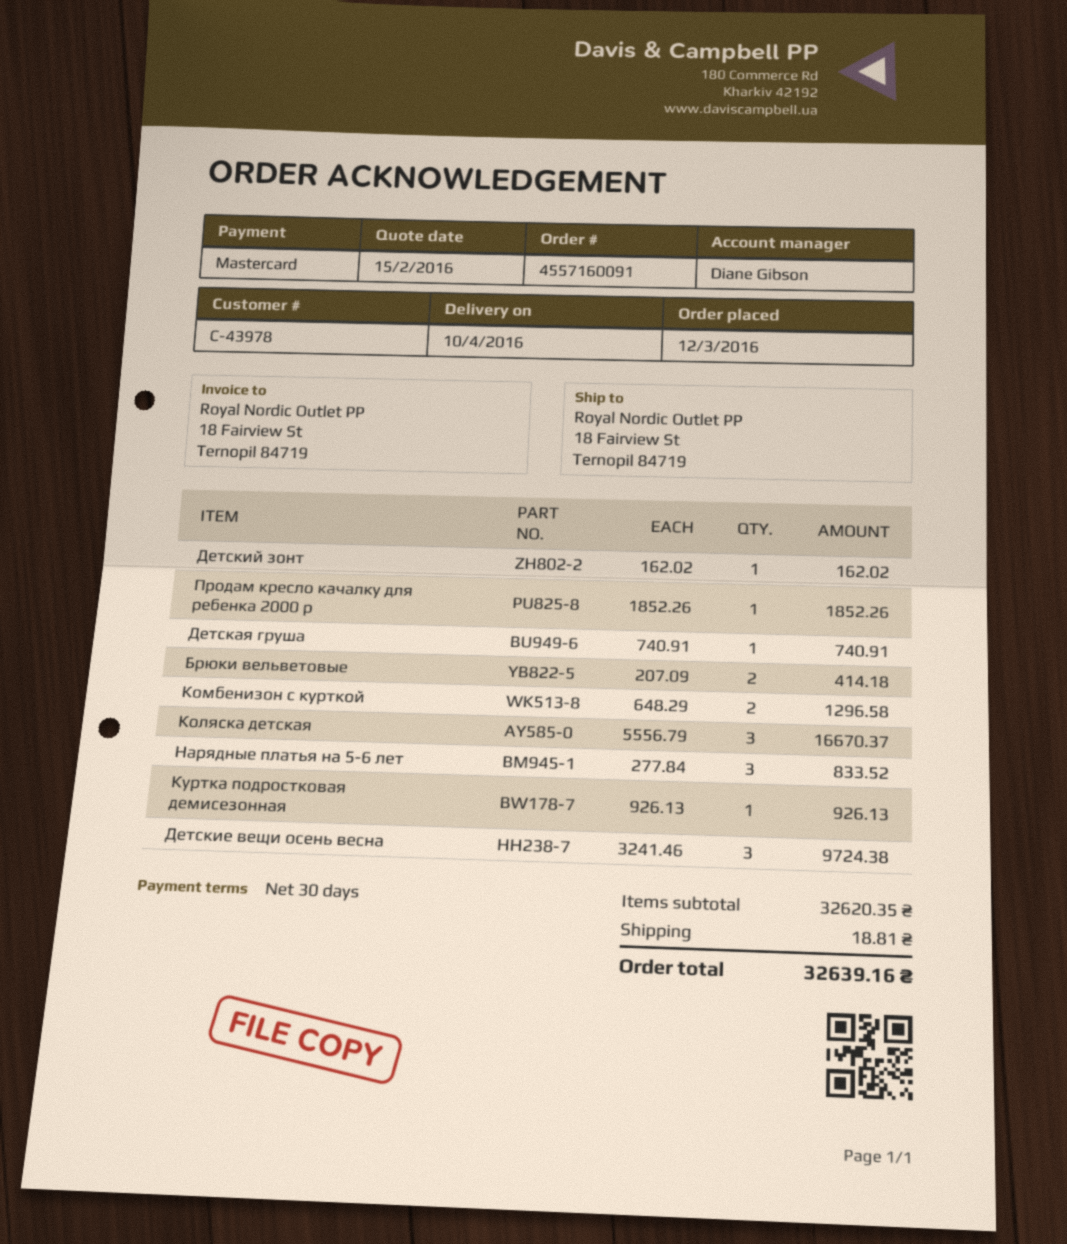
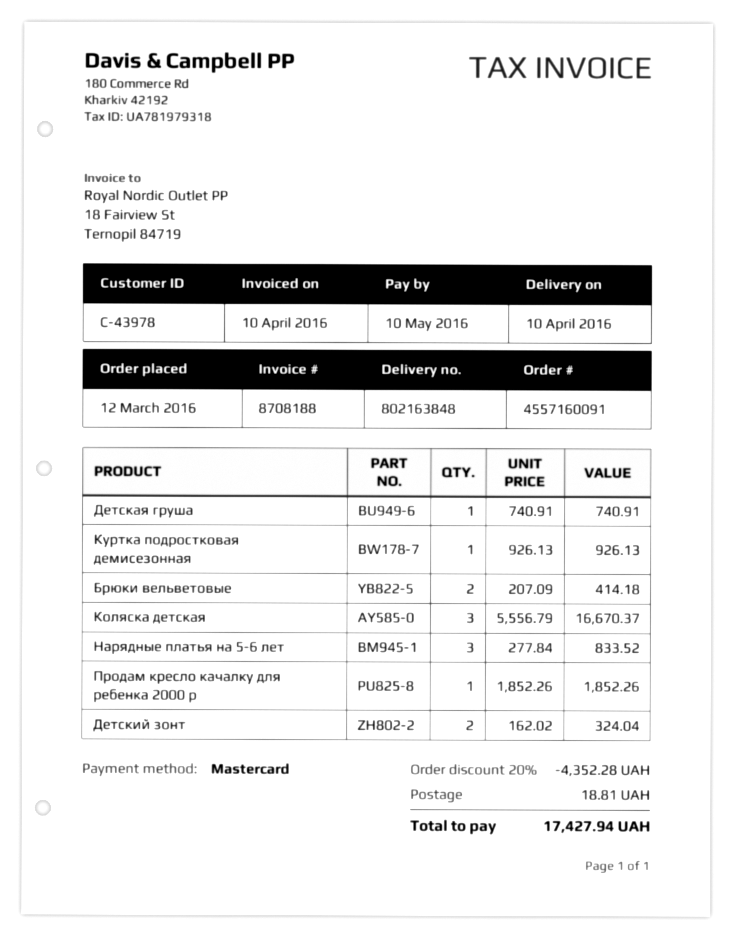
Детский зонт: 1 x 162.02 = 162.02 -> 2 x 162.02 = 324.04
Комбенизон с курткой: 2 x 648.29 = 1296.58 -> none
Детские вещи осень весна: 3 x 3241.46 = 9724.38 -> none
discount: none -> 20% = 4352.28
total: 32639.16 -> 17427.94

